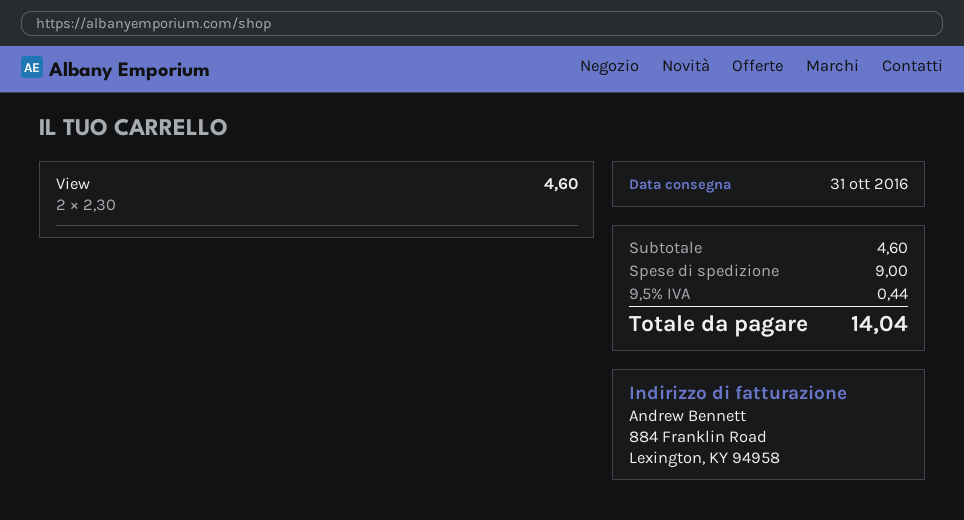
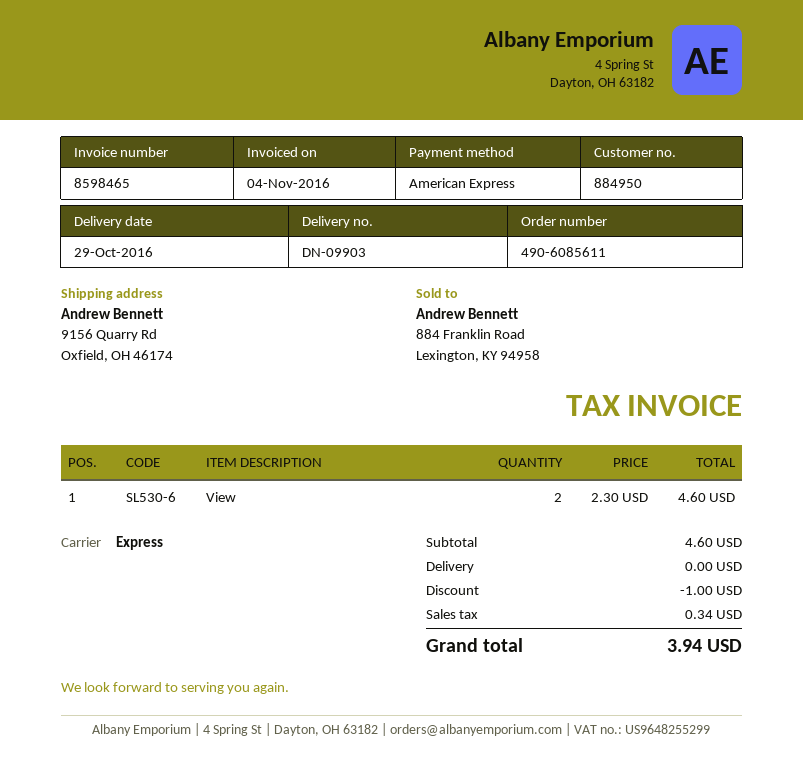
delivery date: 2016-10-31 -> 2016-10-29
discount: none -> 1.00
shipping: 9.00 -> 0.00
tax: 0.44 -> 0.34
total: 14.04 -> 3.94

